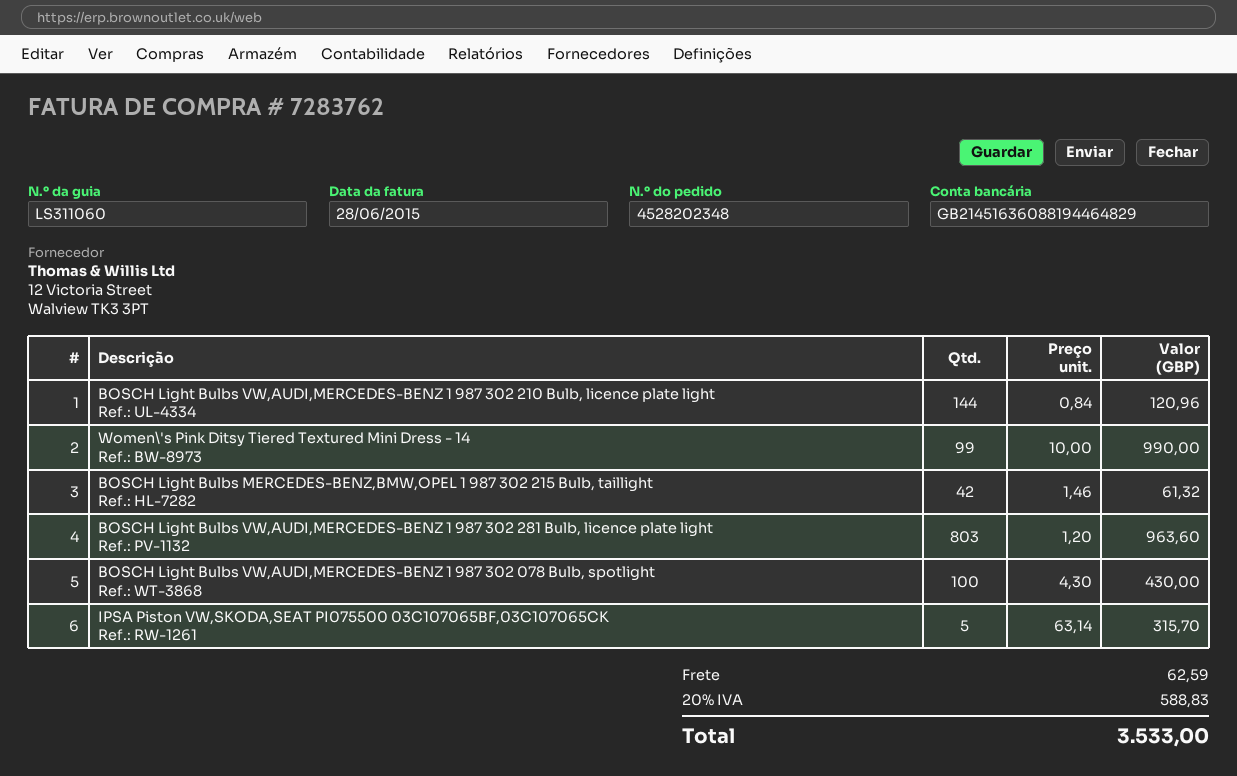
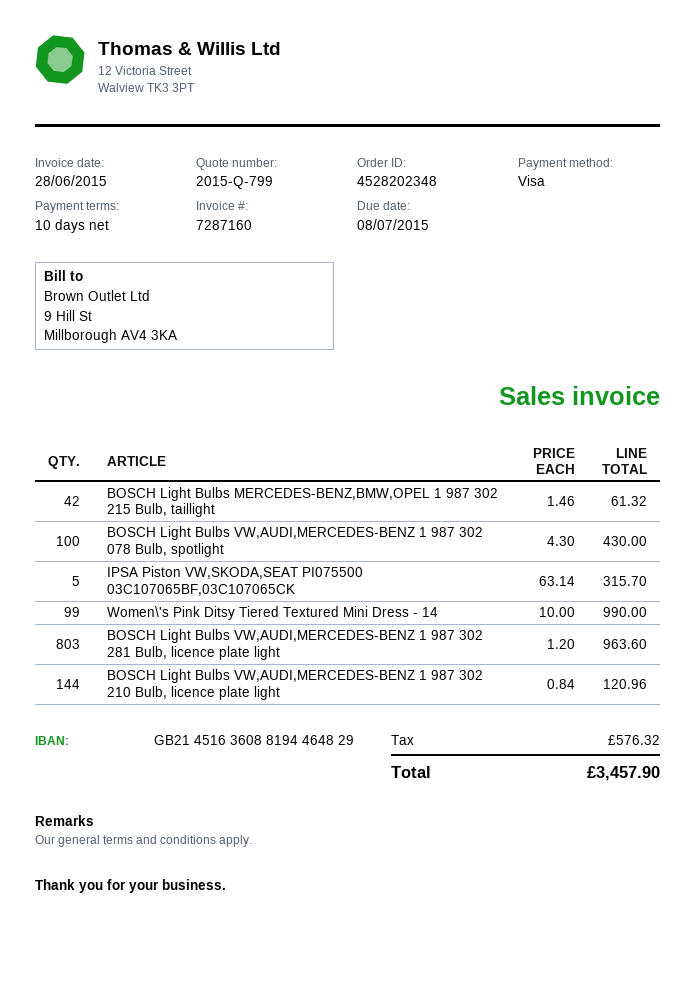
invoice number: 7283762 -> 7287160
shipping: 62.59 -> none
tax: 588.83 -> 576.32
total: 3533.00 -> 3457.90

